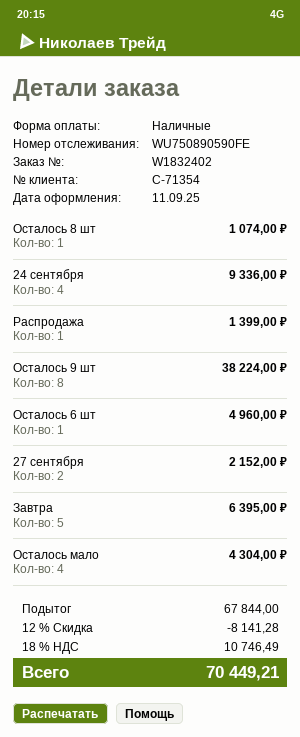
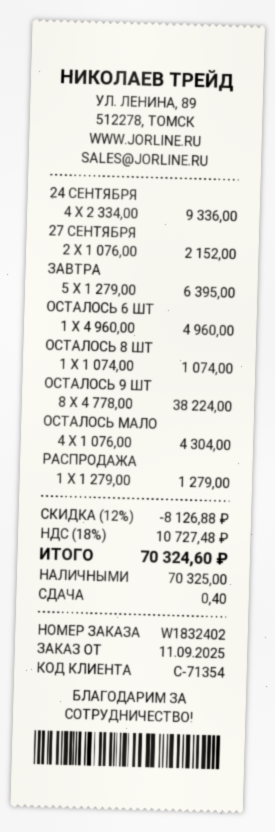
Распродажа: 1 for 1399.00 -> 1 for 1279.00
discount: 12% = 8141.28 -> 12% = 8126.88
tax: 18% = 10746.49 -> 18% = 10727.48
total: 70449.21 -> 70324.60

